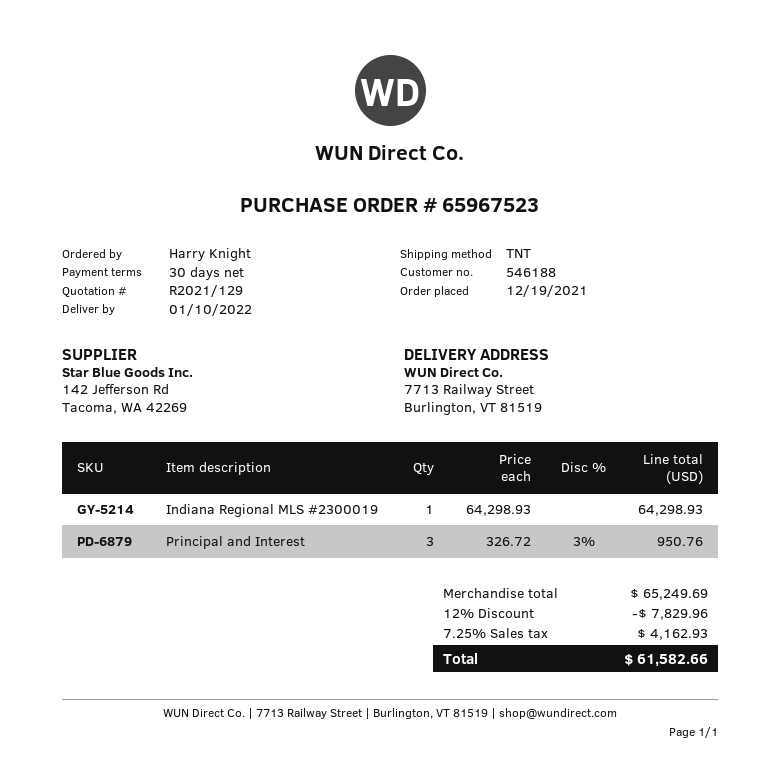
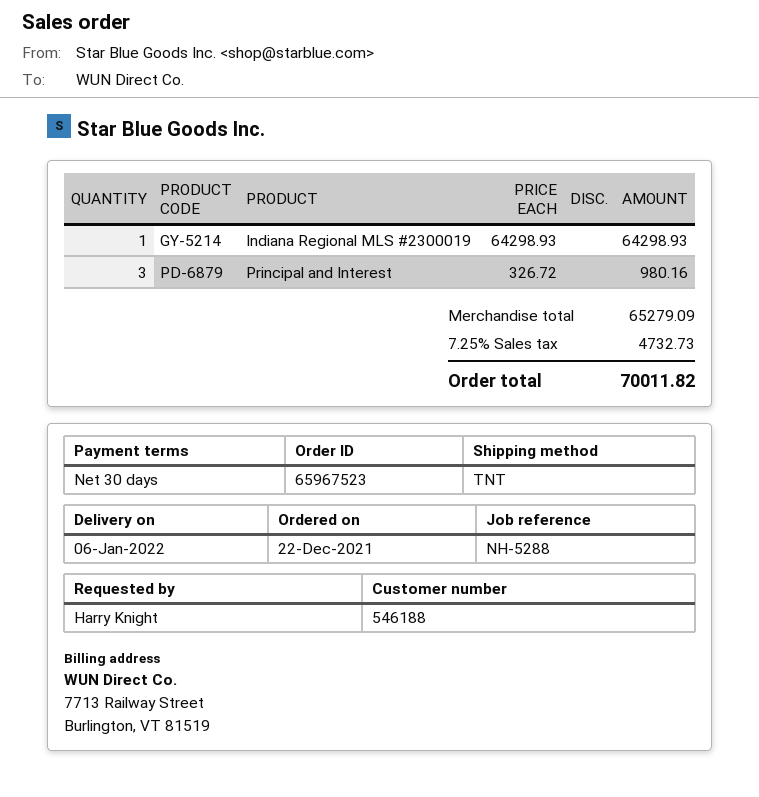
order date: 2021-12-19 -> 2021-12-22
delivery date: 2022-01-10 -> 2022-01-06
Principal and Interest: 3 x 326.72 - 3% = 950.76 -> 3 x 326.72 = 980.16
subtotal: 65249.69 -> 65279.09
discount: 12% = 7829.96 -> none
tax: 7.25% = 4162.93 -> 7.25% = 4732.73
total: 61582.66 -> 70011.82

